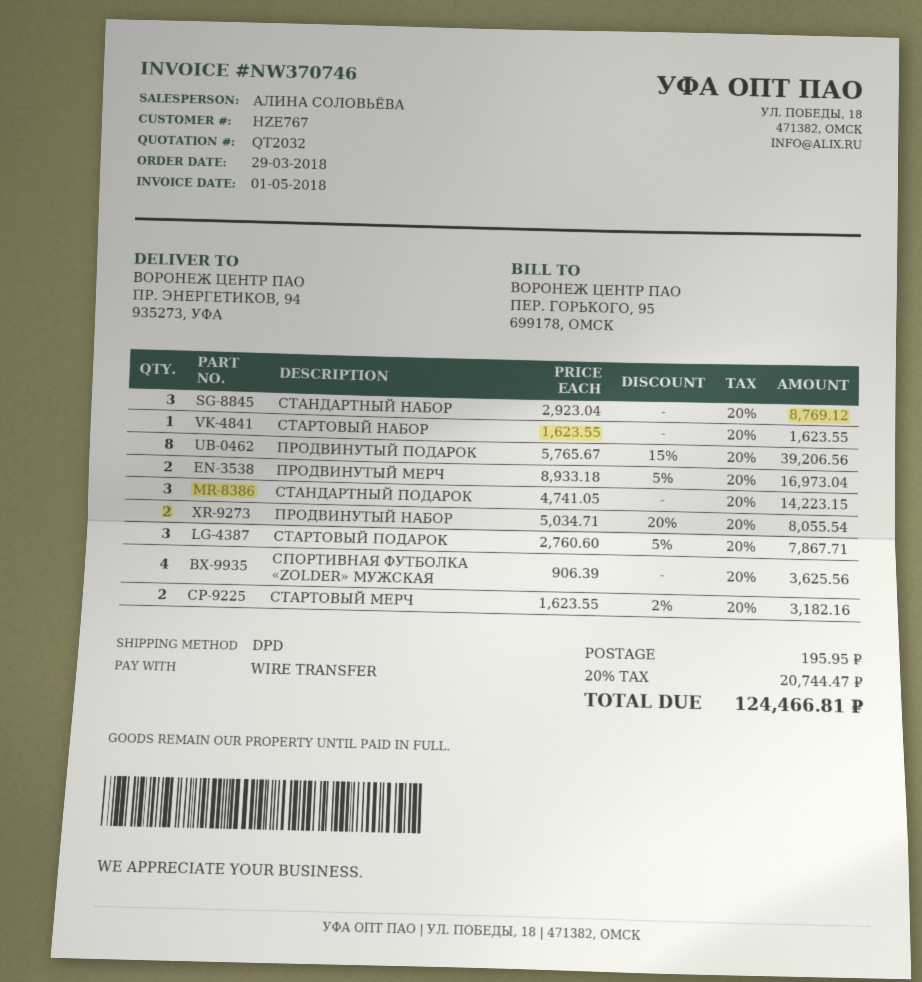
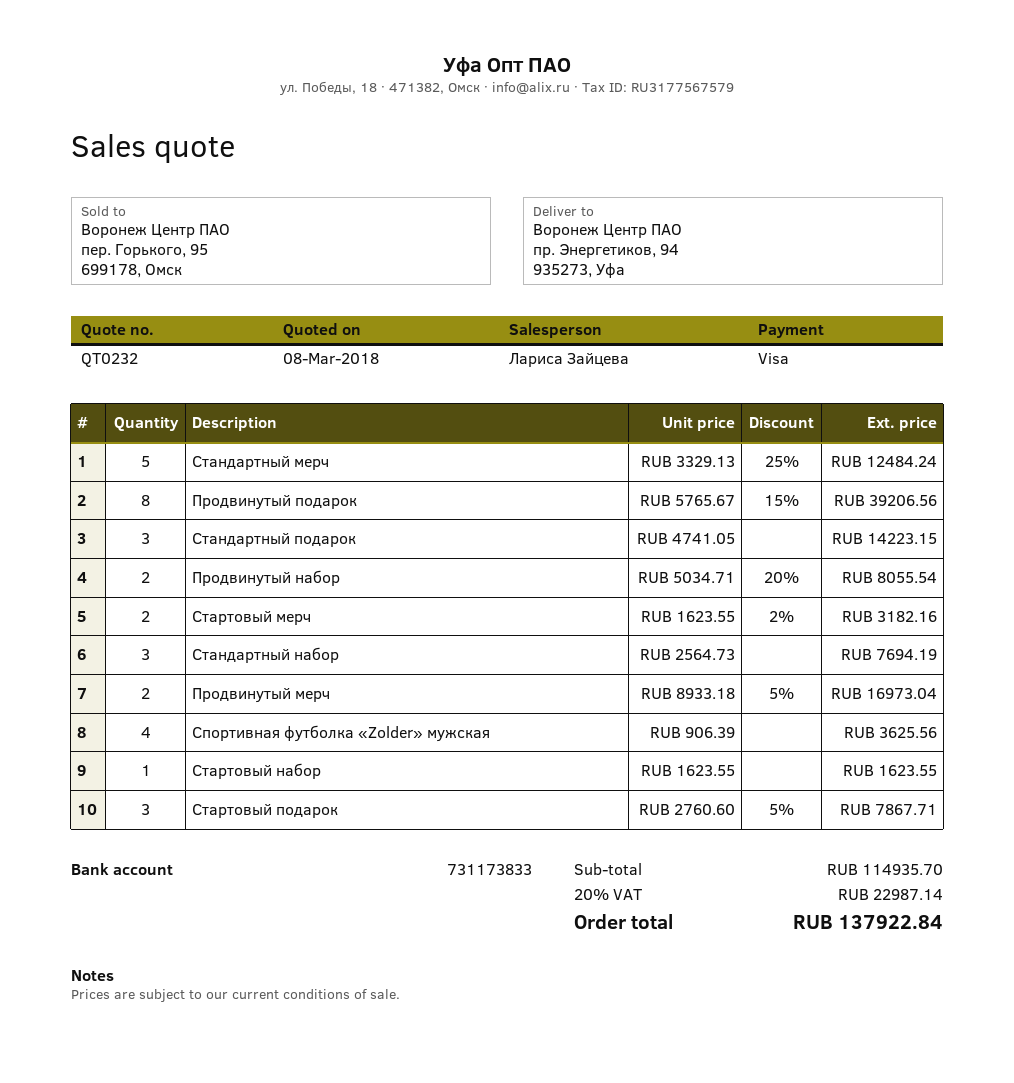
quote number: QT2032 -> QT0232
sales rep: АЛИНА СОЛОВЬЁВА -> Лариса Зайцева
payment method: bank transfer -> Visa
СТАНДАРТНЫЙ НАБОР: 3 x 2923.04 = 8769.12 -> 3 x 2564.73 = 7694.19
Стандартный мерч: none -> 5 x 3329.13 - 25% = 12484.24
shipping: 195.95 -> none
tax: 20% = 20744.47 -> 20% = 22987.14
total: 124466.81 -> 137922.84

